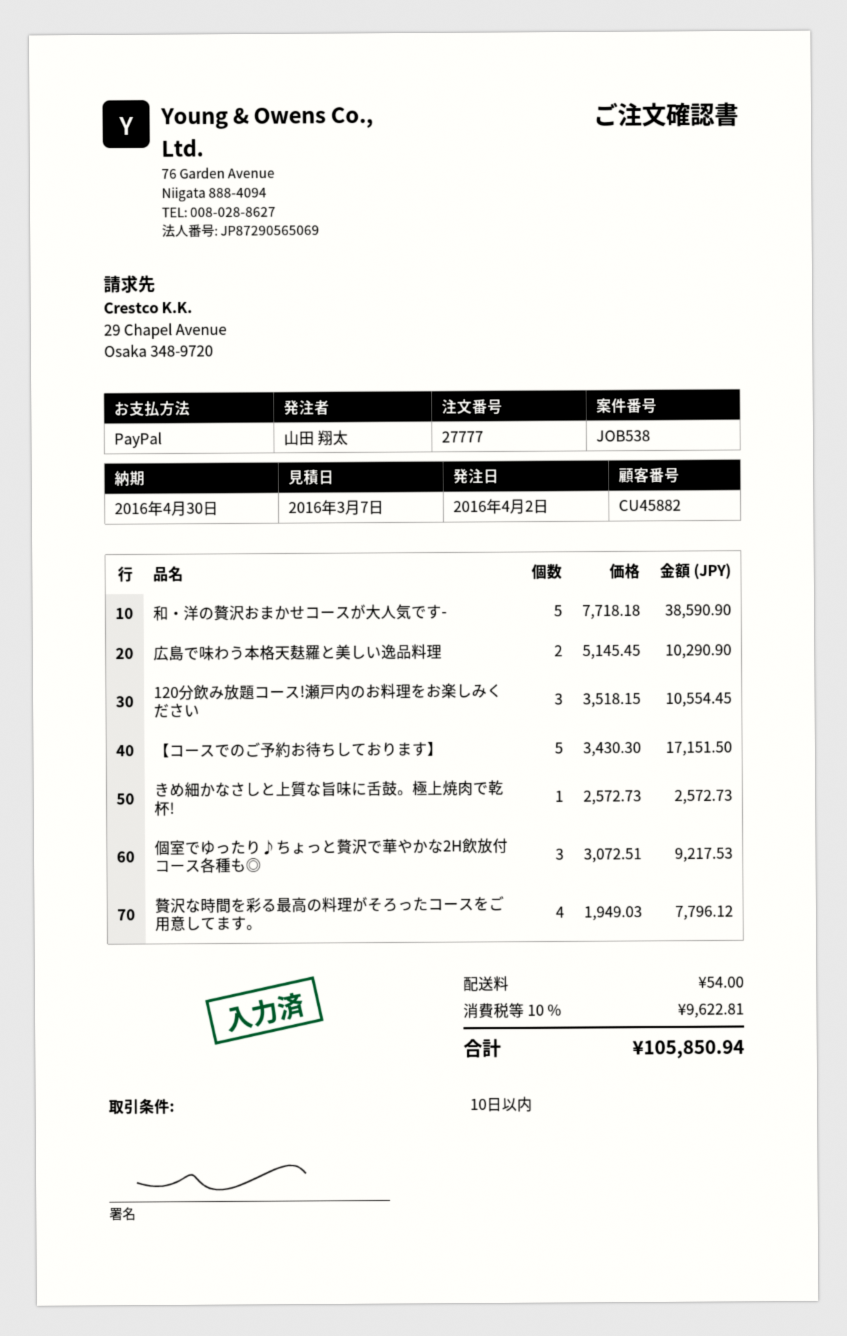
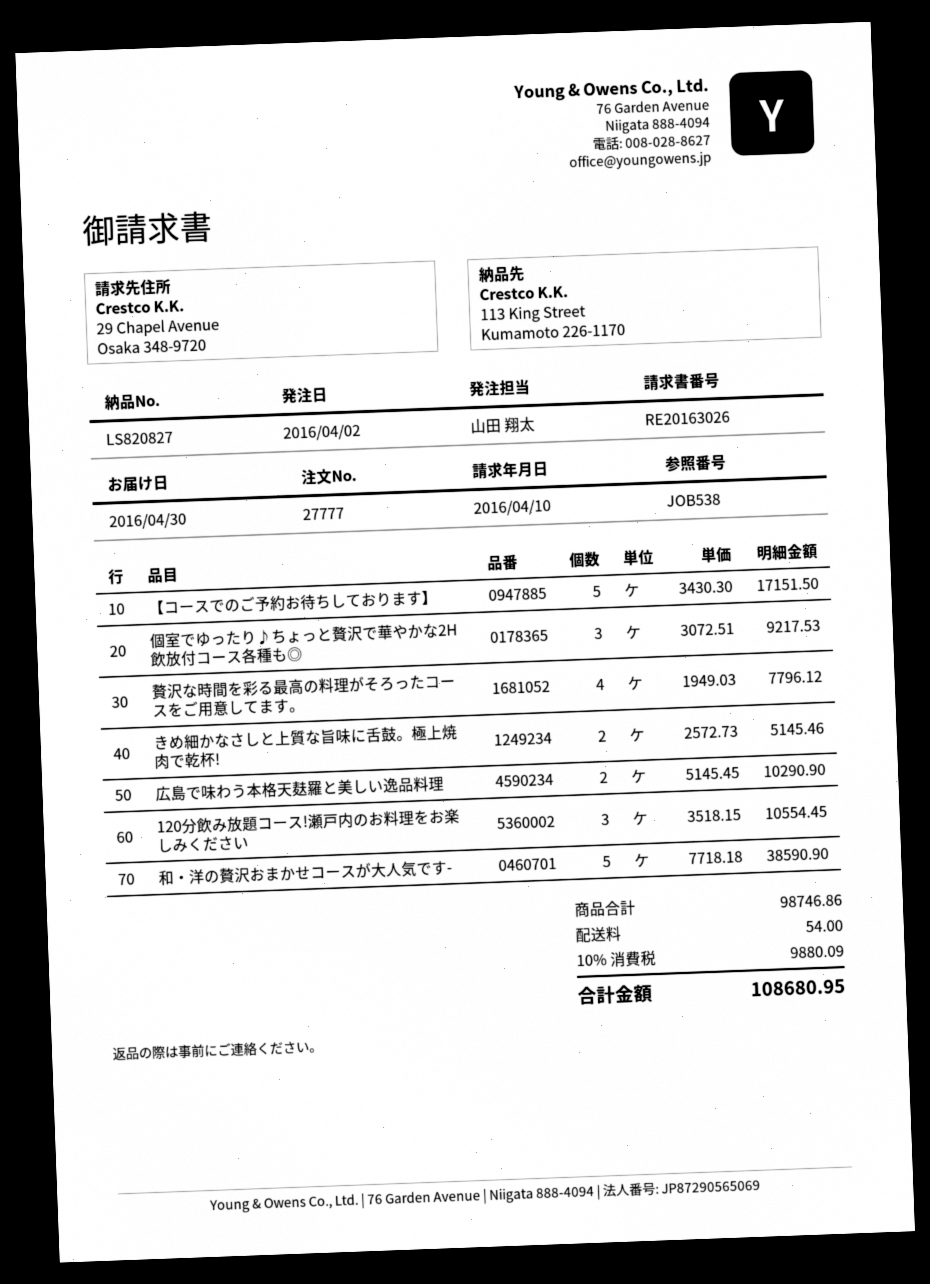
きめ細かなさしと上質な旨味に舌鼓。極上焼肉で乾杯!: 1 x 2572.73 = 2572.73 -> 2 x 2572.73 = 5145.46
tax: 10% = 9622.81 -> 10% = 9880.09
total: 105850.94 -> 108680.95

